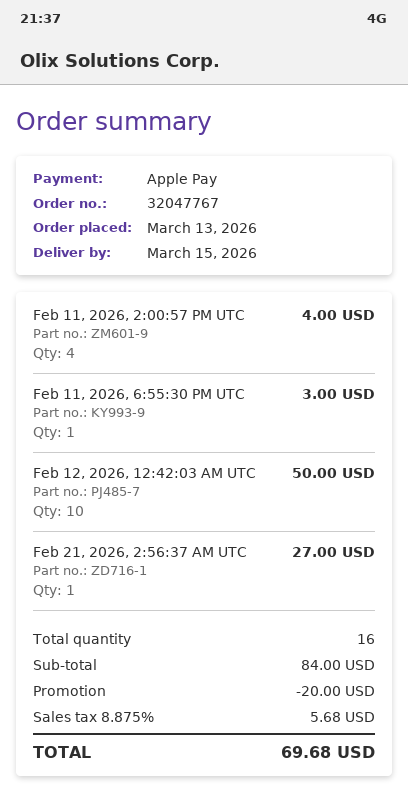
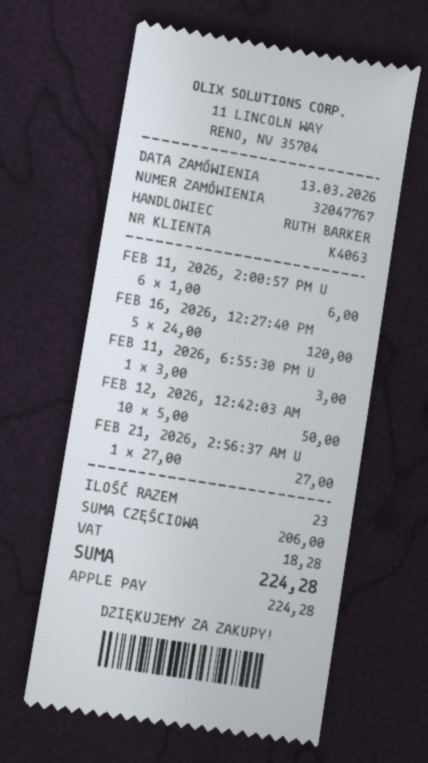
Feb 11, 2026, 2:00:57 PM UTC: 4 for 4.00 -> 6 for 6.00
FEB 16, 2026, 12:27:40 PM: none -> 5 for 120.00
total quantity: 16 -> 23
subtotal: 84.00 -> 206.00
discount: 20.00 -> none
tax: 5.68 -> 18.28
total: 69.68 -> 224.28

